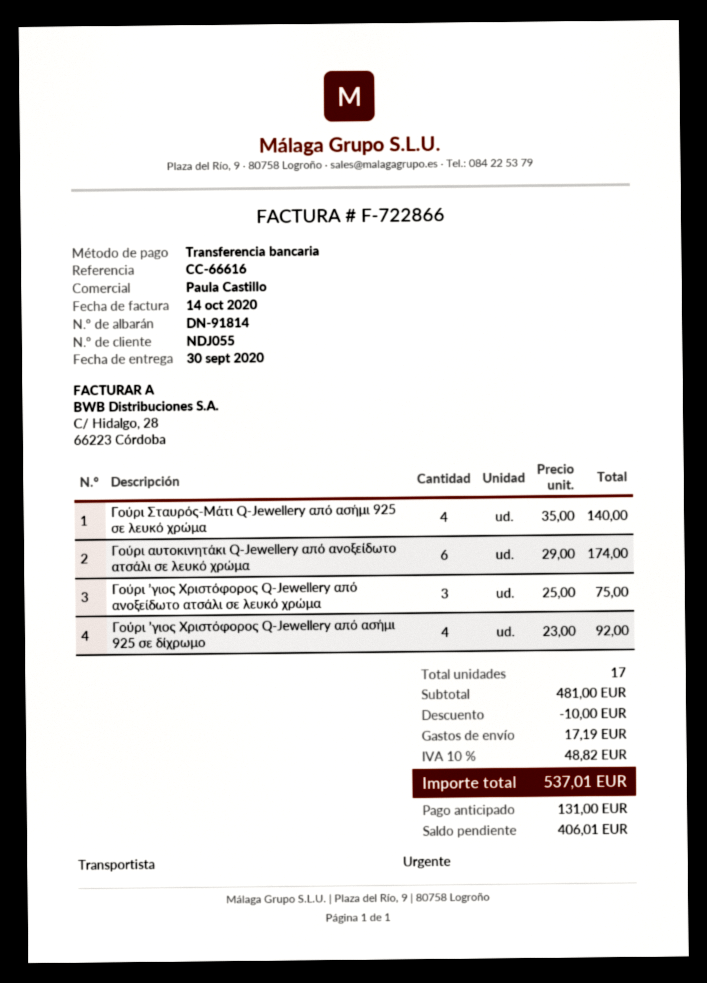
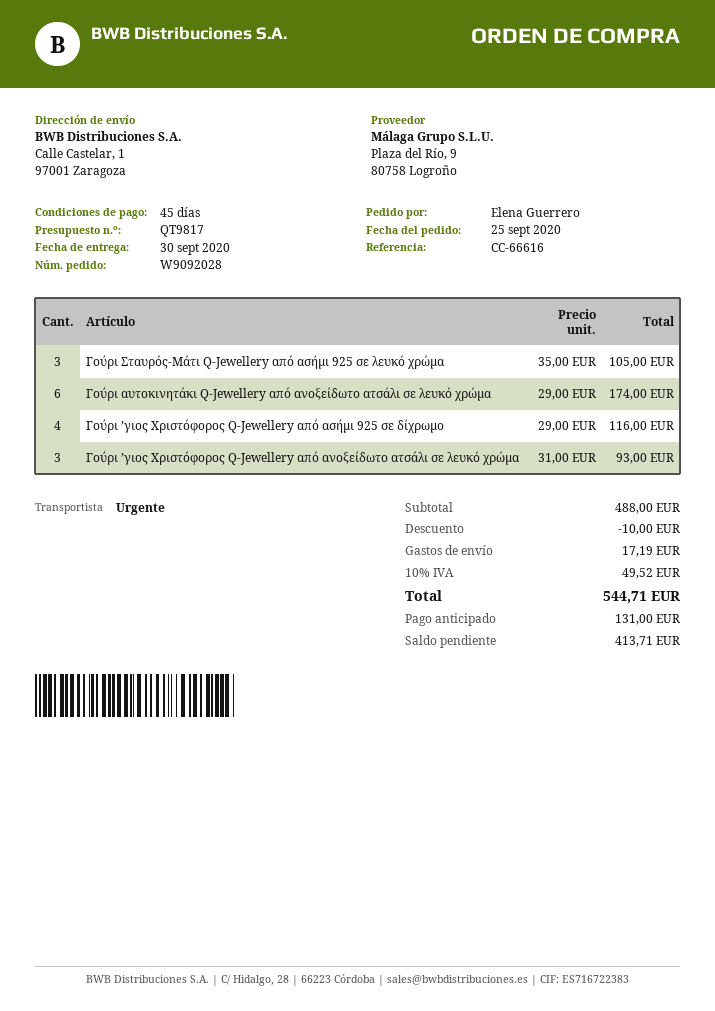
Γούρι Σταυρός-Μάτι Q-Jewellery από ασήμι 925 σε λευκό χρώμα: 4 x 35.00 = 140.00 -> 3 x 35.00 = 105.00
Γούρι ʼγιος Χριστόφορος Q-Jewellery από ανοξείδωτο ατσάλι σε λευκό χρώμα: 3 x 25.00 = 75.00 -> 3 x 31.00 = 93.00
Γούρι ʼγιος Χριστόφορος Q-Jewellery από ασήμι 925 σε δίχρωμο: 4 x 23.00 = 92.00 -> 4 x 29.00 = 116.00
subtotal: 481.00 -> 488.00
tax: 10% = 48.82 -> 10% = 49.52
total: 537.01 -> 544.71
balance: 406.01 -> 413.71

